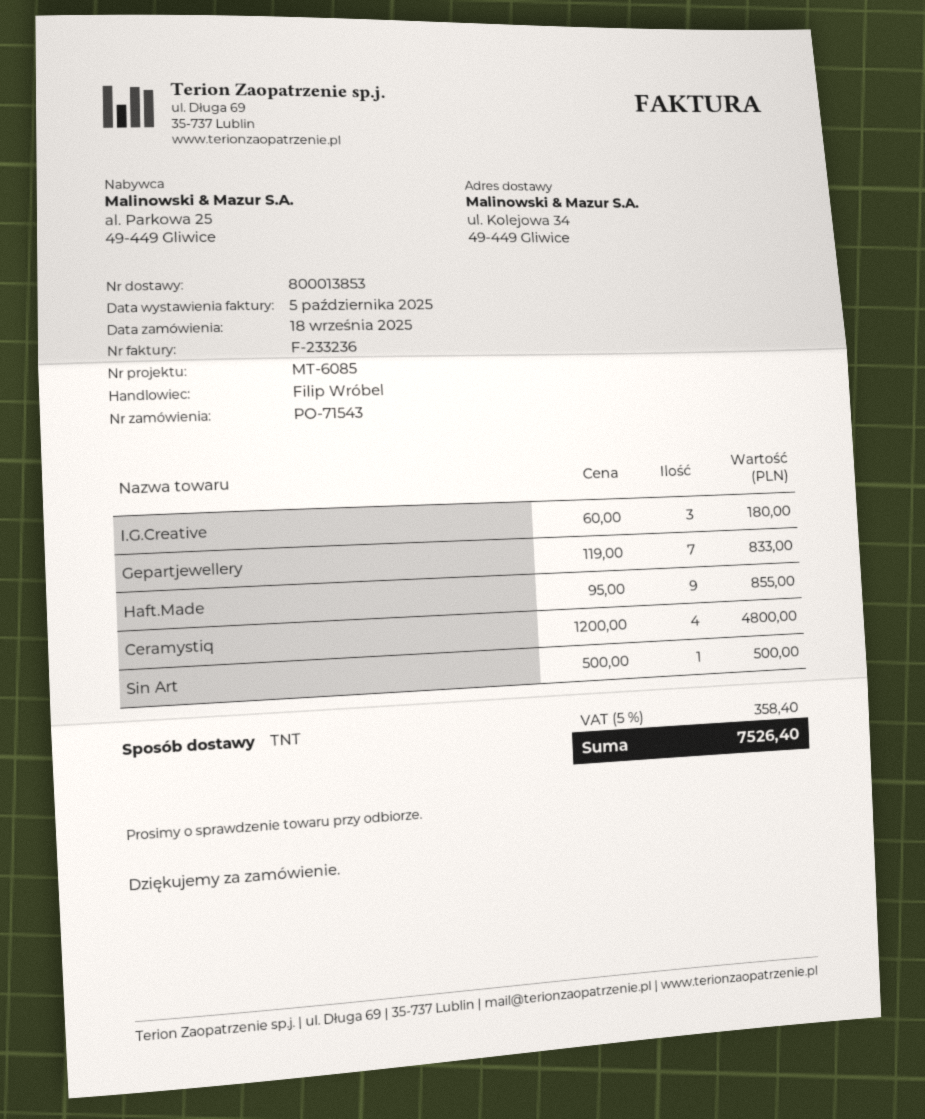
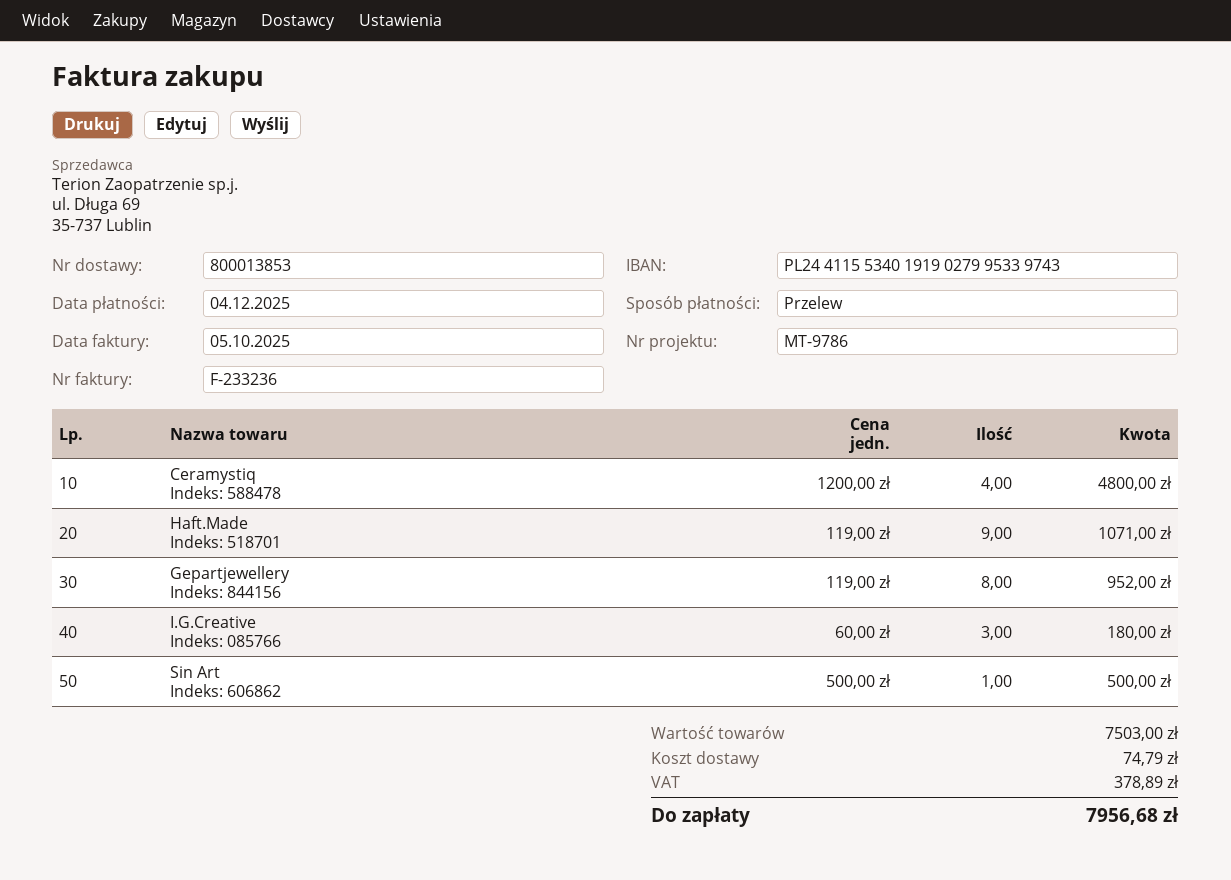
reference: MT-6085 -> MT-9786
Gepartjewellery: 7 x 119.00 = 833.00 -> 8 x 119.00 = 952.00
Haft.Made: 9 x 95.00 = 855.00 -> 9 x 119.00 = 1071.00
shipping: none -> 74.79
tax: 358.40 -> 378.89
total: 7526.40 -> 7956.68

